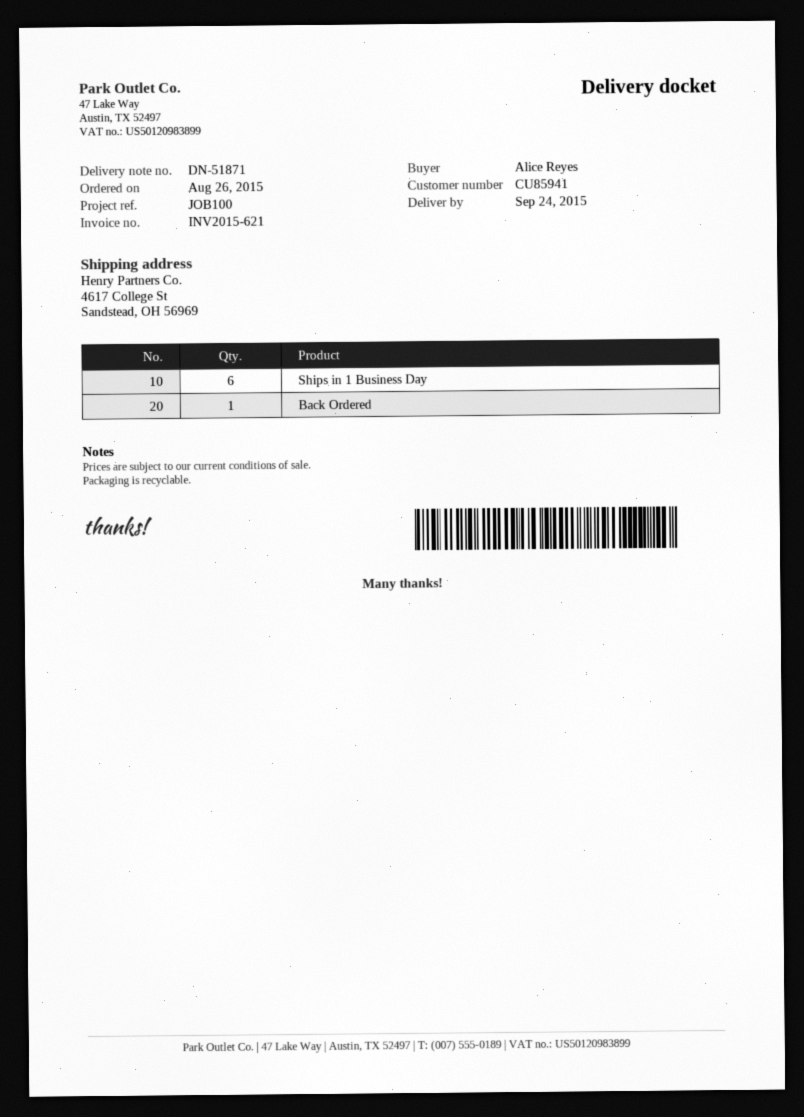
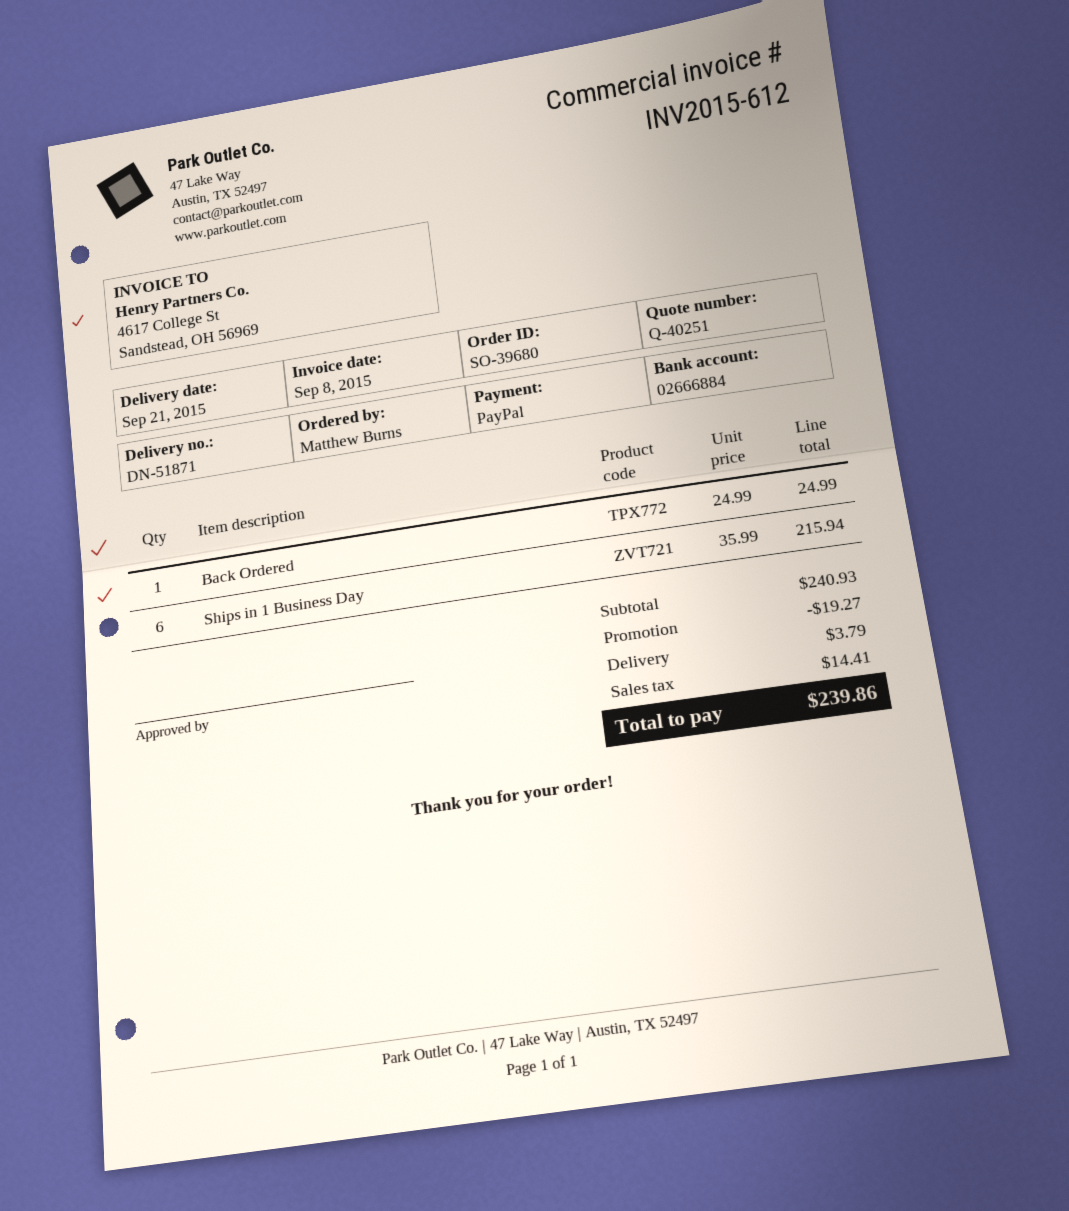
delivery date: 2015-09-24 -> 2015-09-21
invoice number: INV2015-621 -> INV2015-612
ordered by: Alice Reyes -> Matthew Burns

